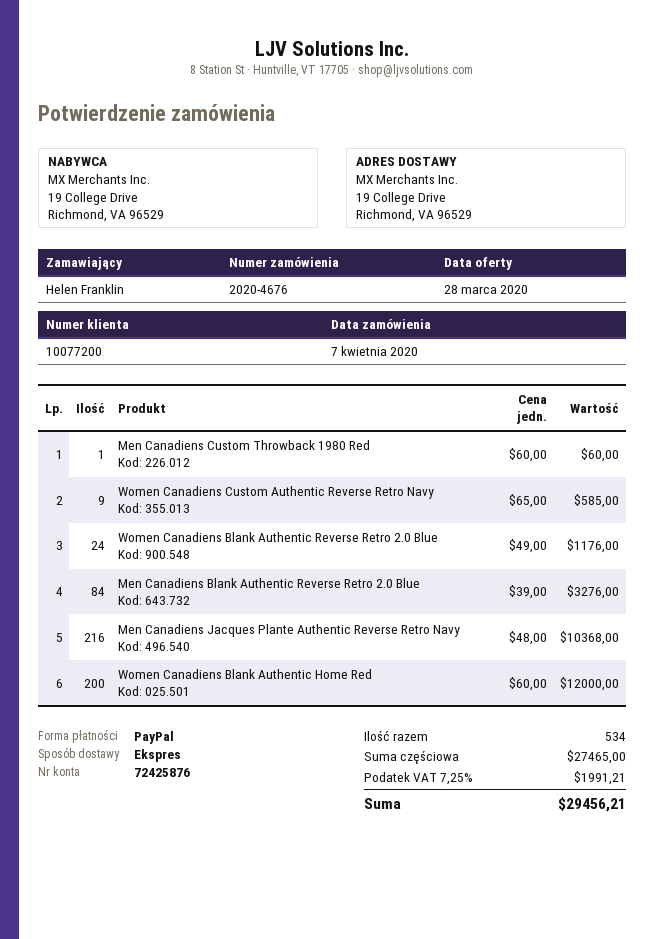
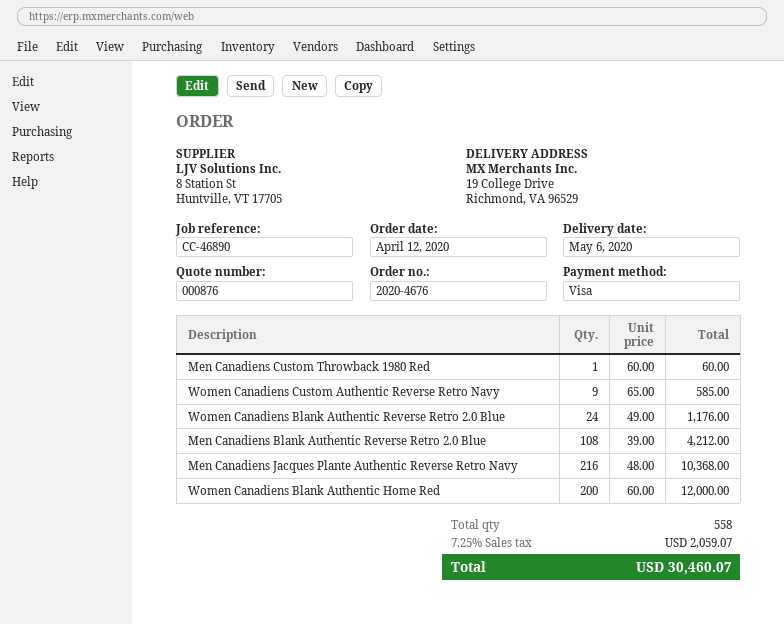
order date: 2020-04-07 -> 2020-04-12
payment method: PayPal -> Visa
Men Canadiens Blank Authentic Reverse Retro 2.0 Blue: 84 x 39.00 = 3276.00 -> 108 x 39.00 = 4212.00
total quantity: 534 -> 558
tax: 7.25% = 1991.21 -> 7.25% = 2059.07
total: 29456.21 -> 30460.07

